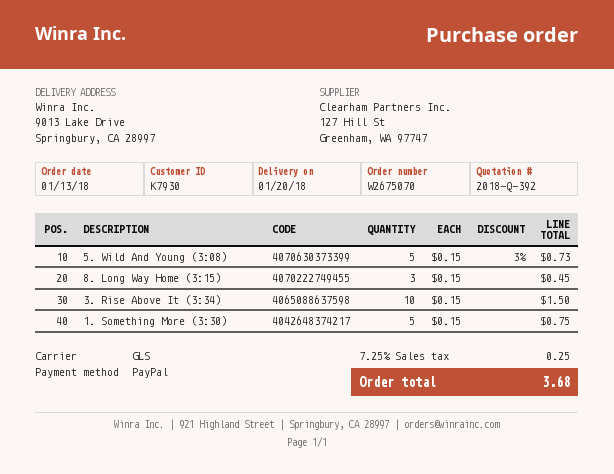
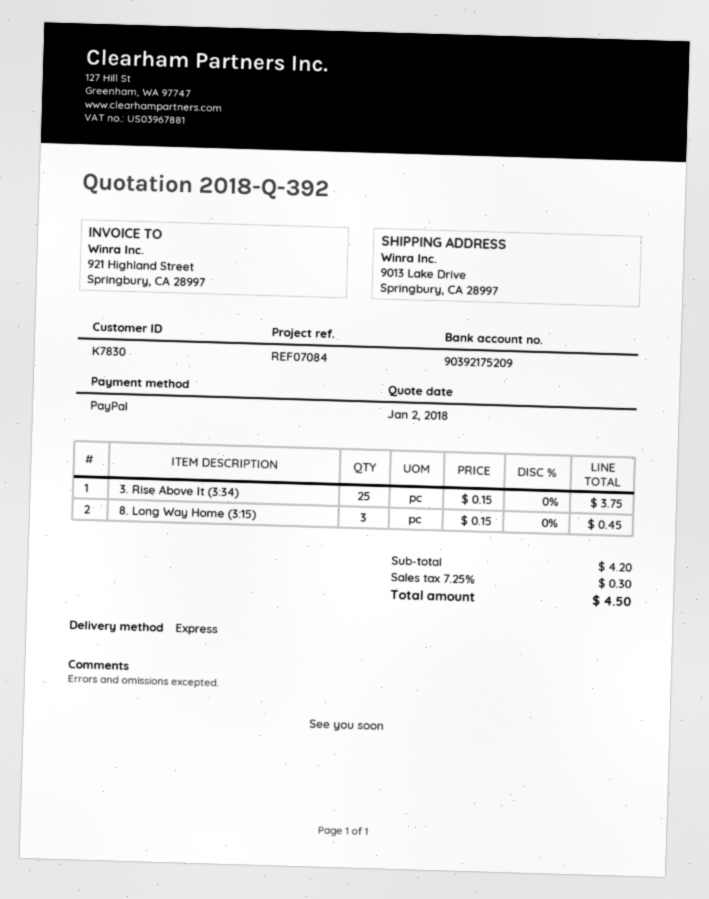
customer number: K7930 -> K7830
shipping method: GLS -> express
5. Wild And Young (3:08): 5 x 0.15 - 3% = 0.73 -> none
3. Rise Above It (3:34): 10 x 0.15 = 1.50 -> 25 x 0.15 = 3.75
1. Something More (3:30): 5 x 0.15 = 0.75 -> none
tax: 7.25% = 0.25 -> 7.25% = 0.30
total: 3.68 -> 4.50

